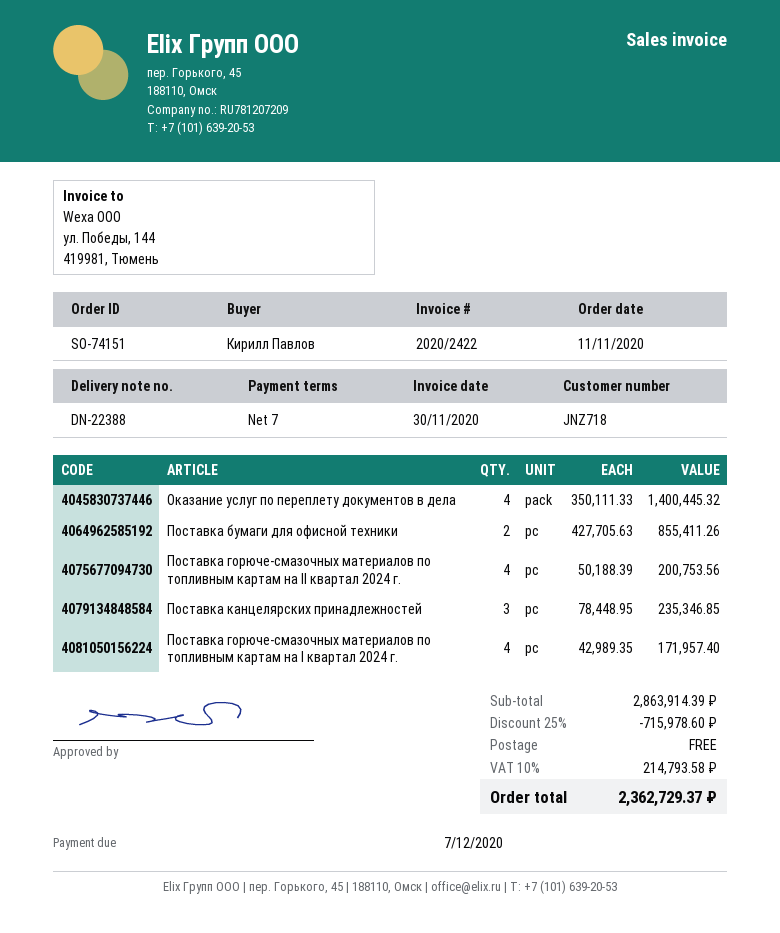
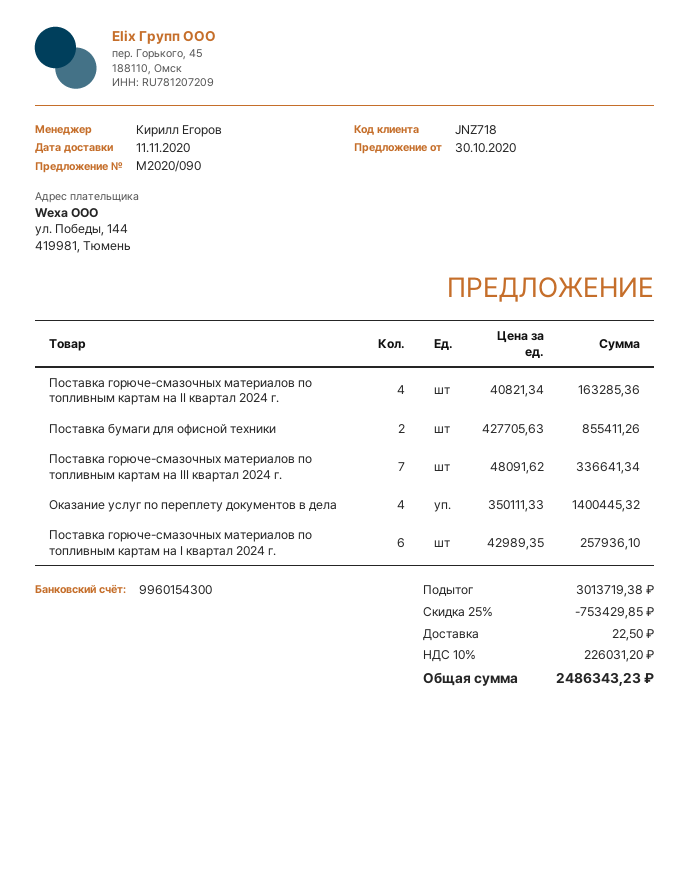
Поставка горюче-смазочных материалов по топливным картам на II квартал 2024 г.: 4 x 50188.39 = 200753.56 -> 4 x 40821.34 = 163285.36
Поставка канцелярских принадлежностей: 3 x 78448.95 = 235346.85 -> none
Поставка горюче-смазочных материалов по топливным картам на I квартал 2024 г.: 4 x 42989.35 = 171957.40 -> 6 x 42989.35 = 257936.10
Поставка горюче-смазочных материалов по топливным картам на III квартал 2024 г.: none -> 7 x 48091.62 = 336641.34
subtotal: 2863914.39 -> 3013719.38
discount: 25% = 715978.60 -> 25% = 753429.85
shipping: 0.00 -> 22.50
tax: 10% = 214793.58 -> 10% = 226031.20
total: 2362729.37 -> 2486343.23

